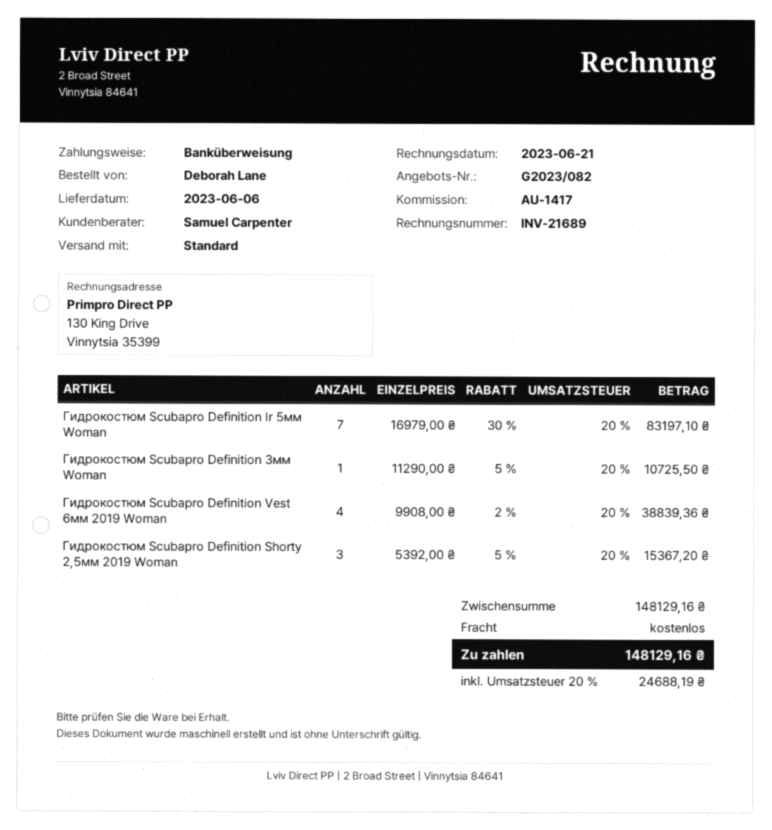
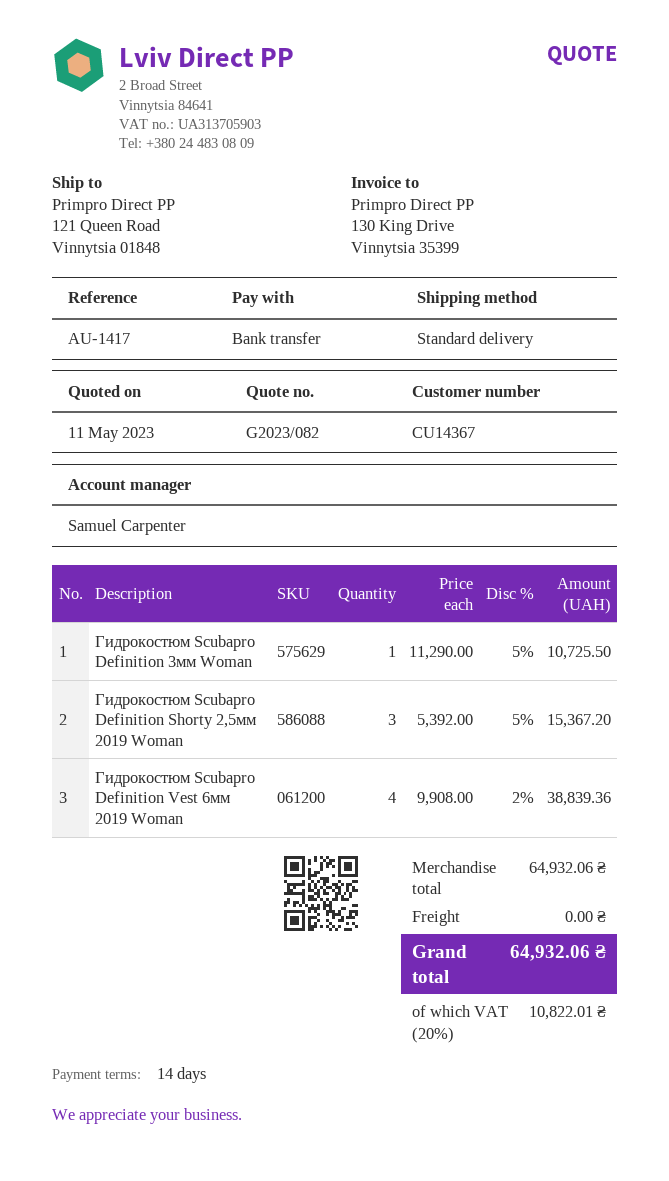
Гидрокостюм Scubapro Definition Ir 5мм Woman: 7 x 16979.00 - 30% = 83197.10 -> none
subtotal: 148129.16 -> 64932.06
tax: 20% = 24688.19 -> 20% = 10822.01
total: 148129.16 -> 64932.06

